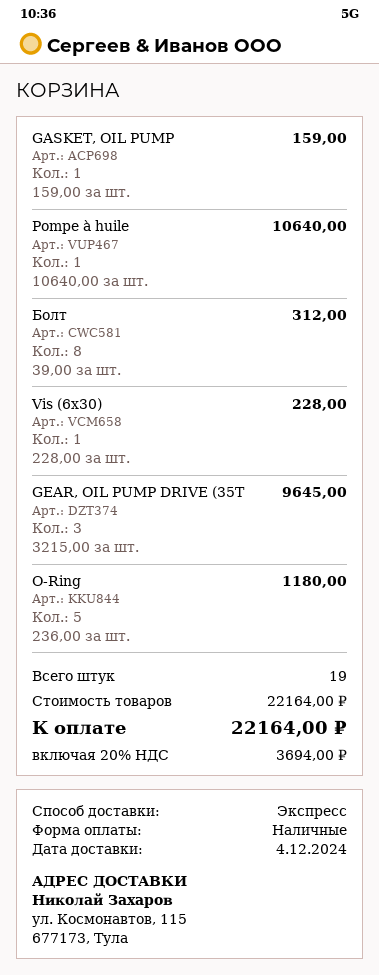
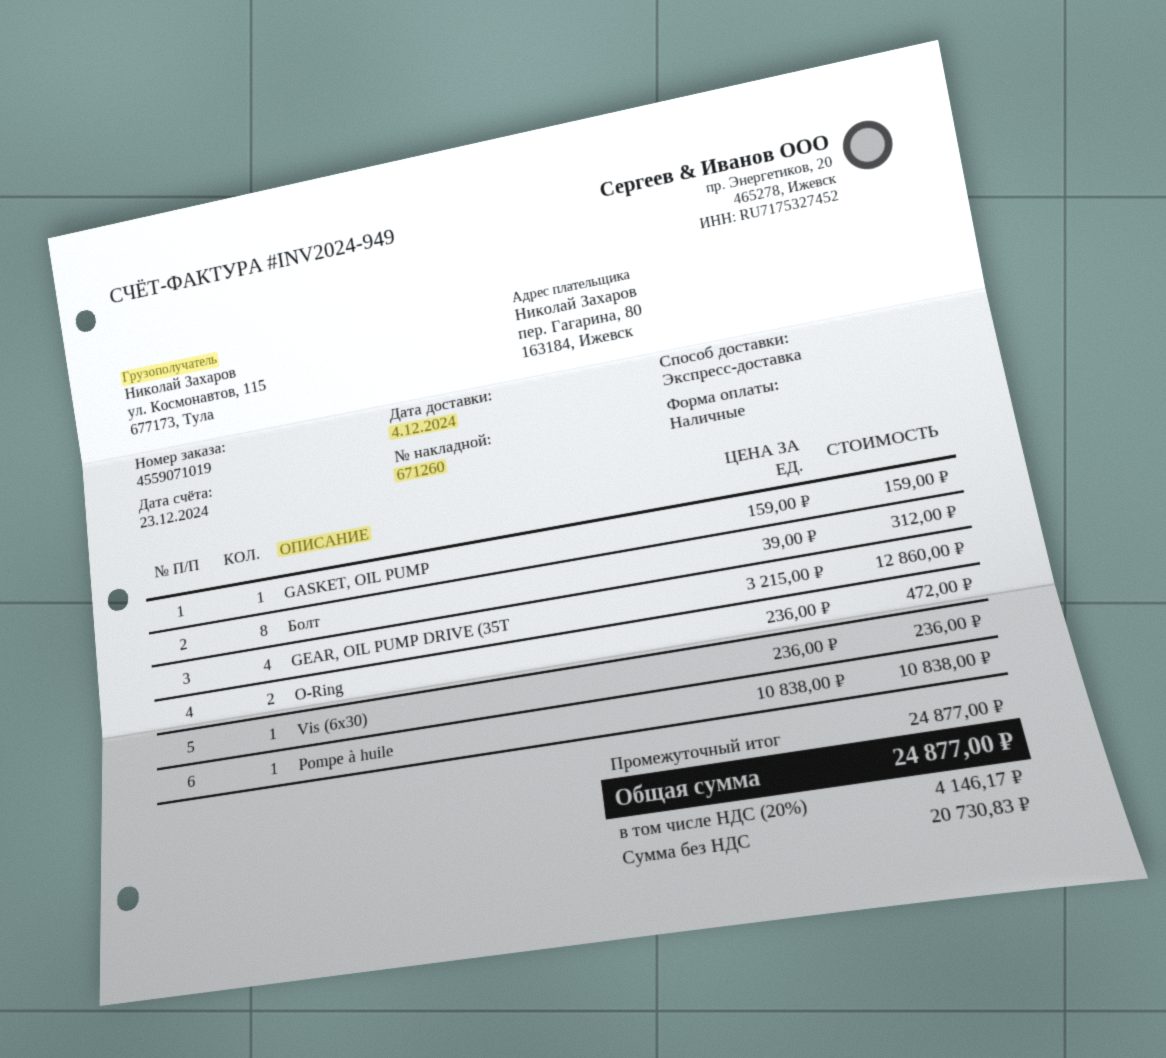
Pompe à huile: 1 x 10640.00 = 10640.00 -> 1 x 10838.00 = 10838.00
Vis (6x30): 1 x 228.00 = 228.00 -> 1 x 236.00 = 236.00
GEAR, OIL PUMP DRIVE (35T: 3 x 3215.00 = 9645.00 -> 4 x 3215.00 = 12860.00
O-Ring: 5 x 236.00 = 1180.00 -> 2 x 236.00 = 472.00
subtotal: 22164.00 -> 24877.00
tax: 20% = 3694.00 -> 20% = 4146.17
total: 22164.00 -> 24877.00

